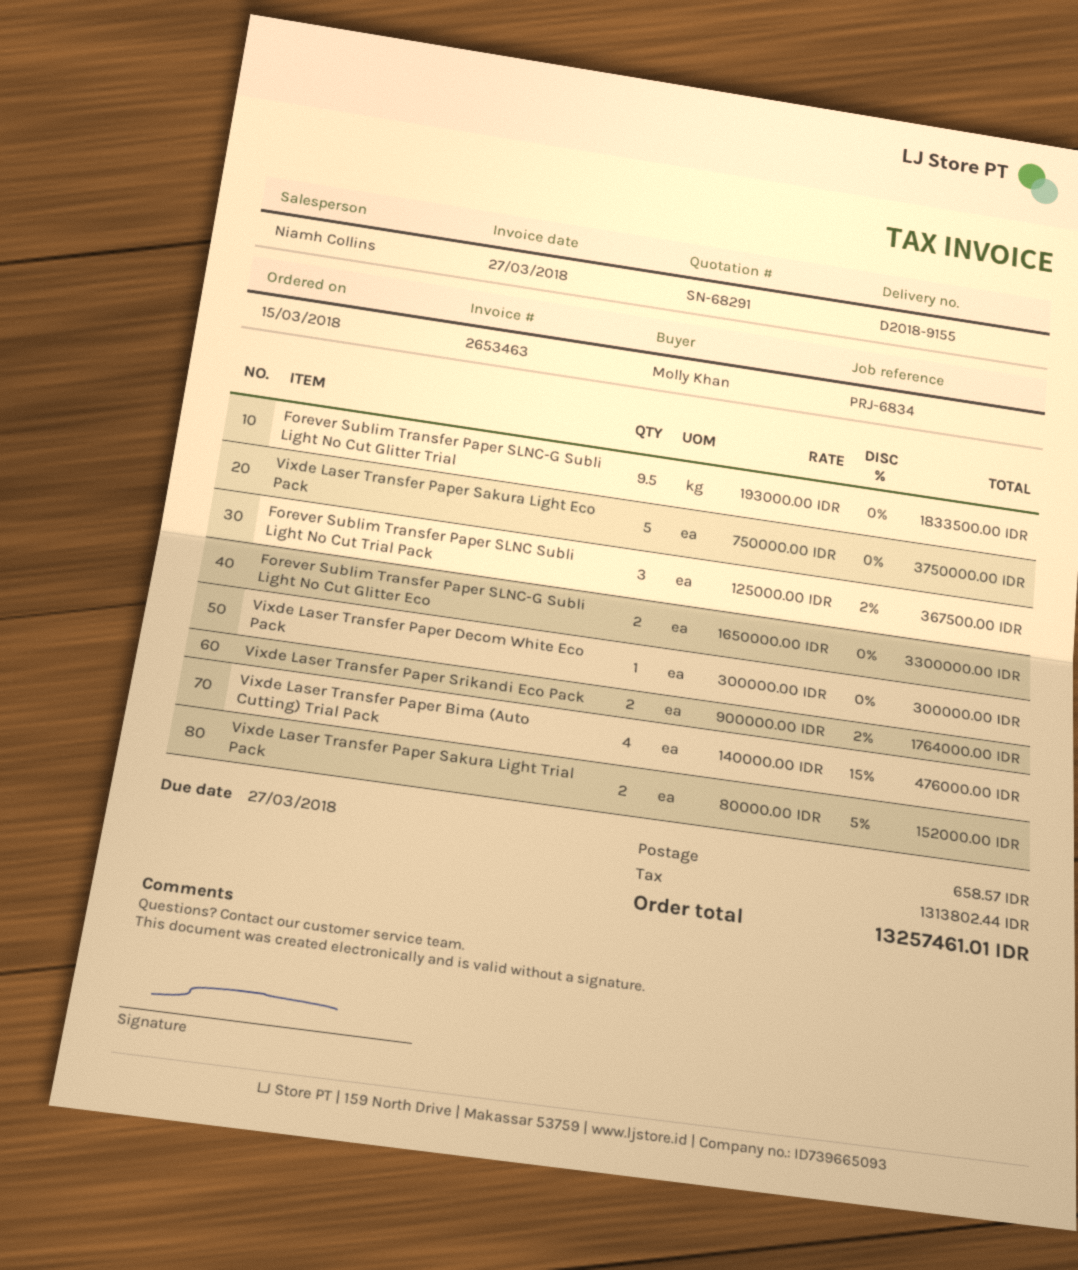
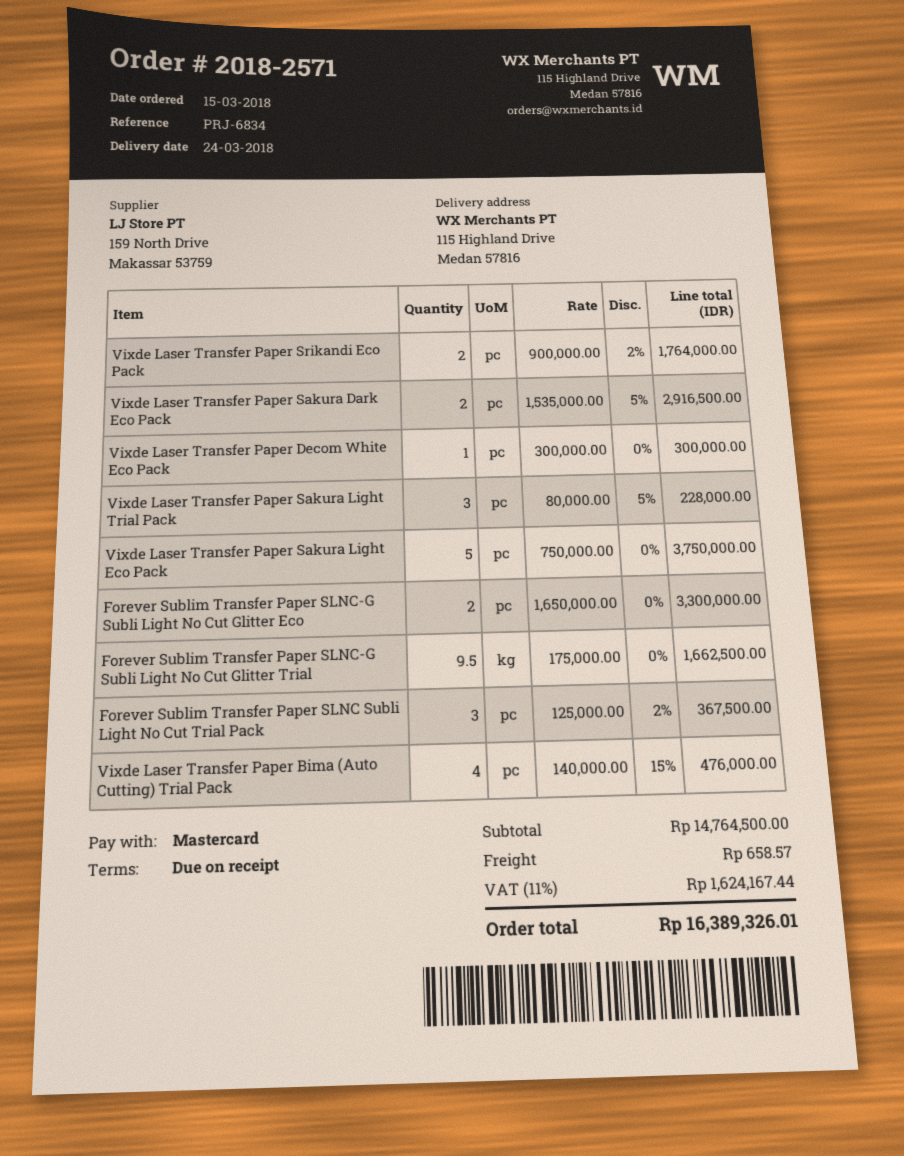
Forever Sublim Transfer Paper SLNC-G Subli Light No Cut Glitter Trial: 9.5 x 193000.00 = 1833500.00 -> 9.5 x 175000.00 = 1662500.00
Vixde Laser Transfer Paper Sakura Light Trial Pack: 2 x 80000.00 - 5% = 152000.00 -> 3 x 80000.00 - 5% = 228000.00
Vixde Laser Transfer Paper Sakura Dark Eco Pack: none -> 2 x 1535000.00 - 5% = 2916500.00
tax: 1313802.44 -> 1624167.44
total: 13257461.01 -> 16389326.01

